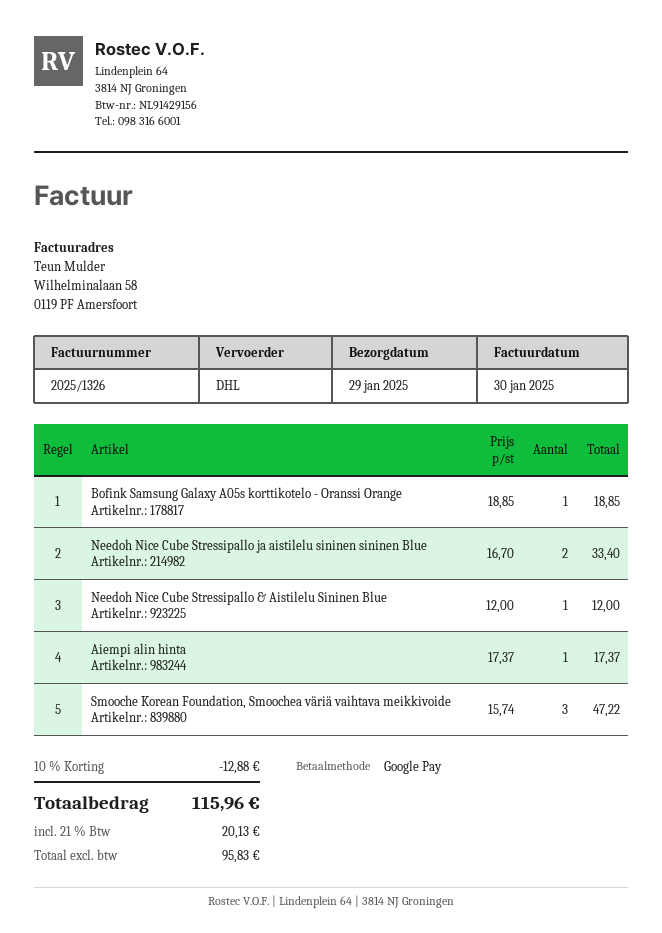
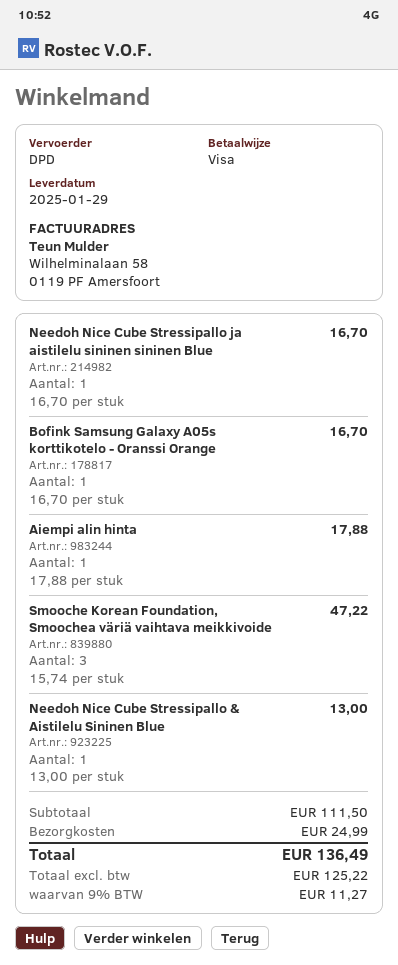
payment method: Google Pay -> Visa
shipping method: DHL -> DPD
Bofink Samsung Galaxy A05s korttikotelo - Oranssi Orange: 1 x 18.85 = 18.85 -> 1 x 16.70 = 16.70
Needoh Nice Cube Stressipallo ja aistilelu sininen sininen Blue: 2 x 16.70 = 33.40 -> 1 x 16.70 = 16.70
Needoh Nice Cube Stressipallo & Aistilelu Sininen Blue: 1 x 12.00 = 12.00 -> 1 x 13.00 = 13.00
Aiempi alin hinta: 1 x 17.37 = 17.37 -> 1 x 17.88 = 17.88
discount: 10% = 12.88 -> none
shipping: none -> 24.99
net: 95.83 -> 125.22
tax: 21% = 20.13 -> 9% = 11.27
total: 115.96 -> 136.49

